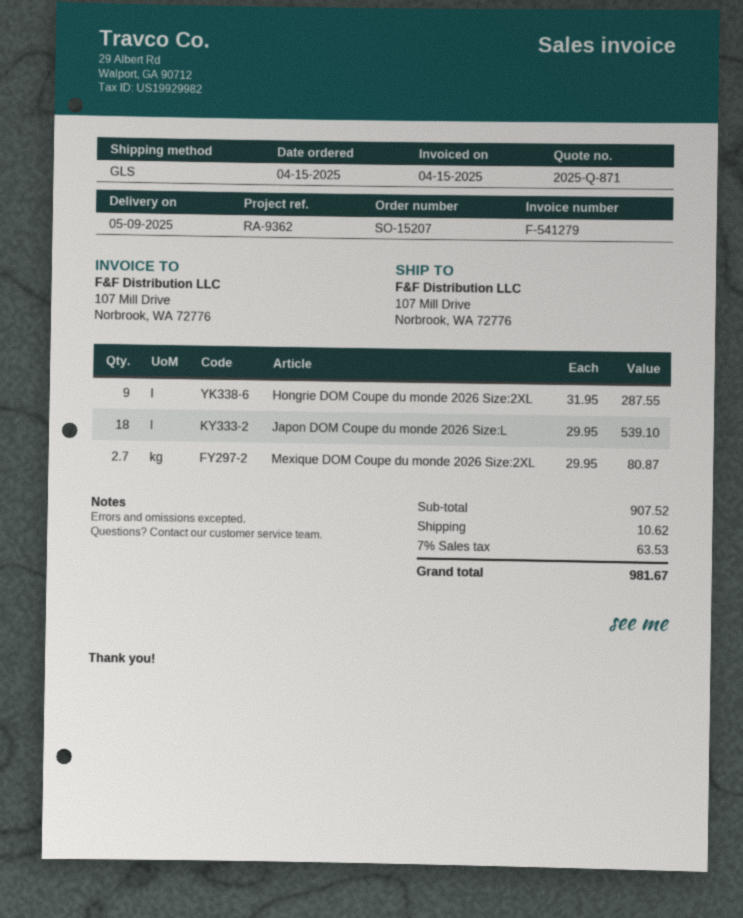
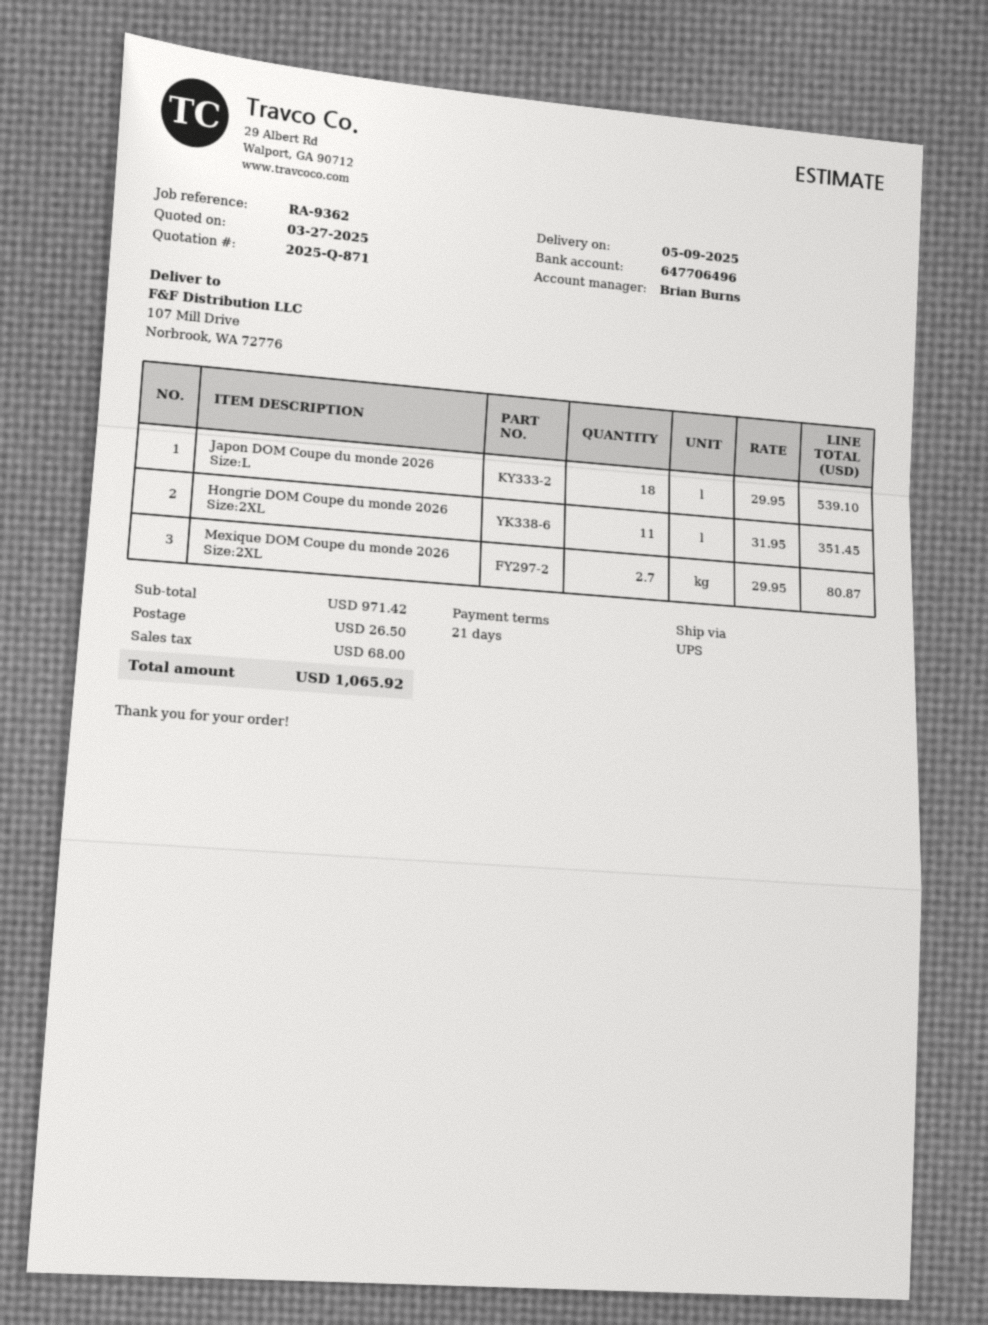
shipping method: GLS -> UPS
Hongrie DOM Coupe du monde 2026 Size:2XL: 9 x 31.95 = 287.55 -> 11 x 31.95 = 351.45
subtotal: 907.52 -> 971.42
shipping: 10.62 -> 26.50
tax: 63.53 -> 68.00
total: 981.67 -> 1065.92

